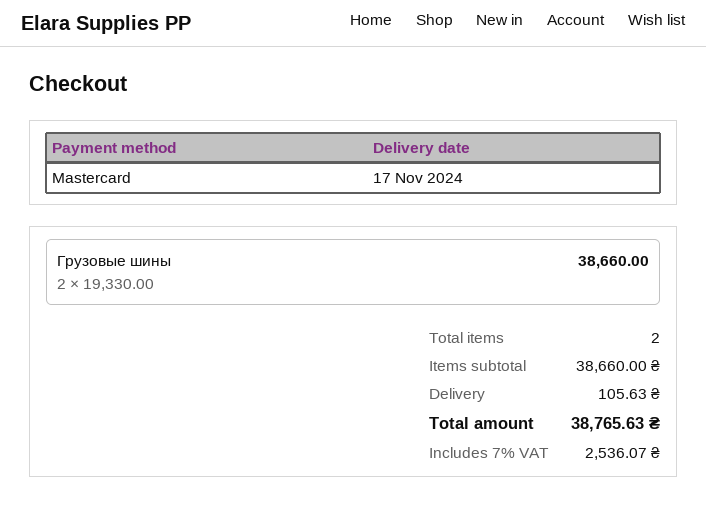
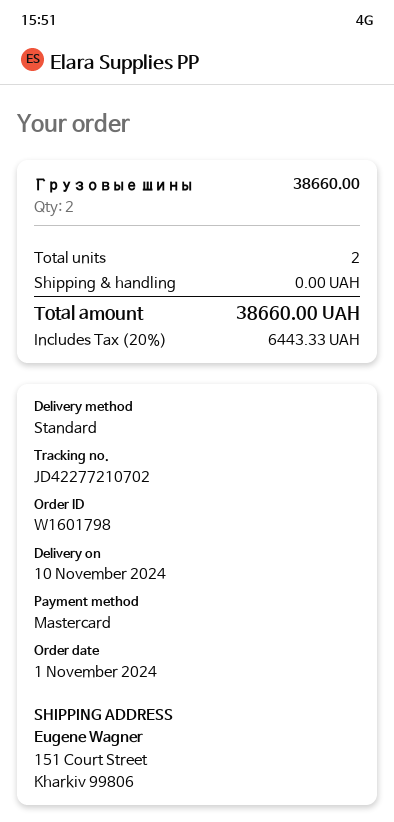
delivery date: 2024-11-17 -> 2024-11-10
shipping: 105.63 -> 0.00
tax: 7% = 2536.07 -> 20% = 6443.33
total: 38765.63 -> 38660.00

